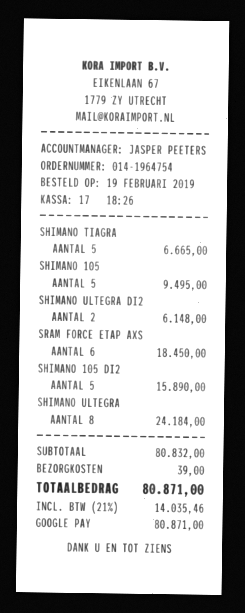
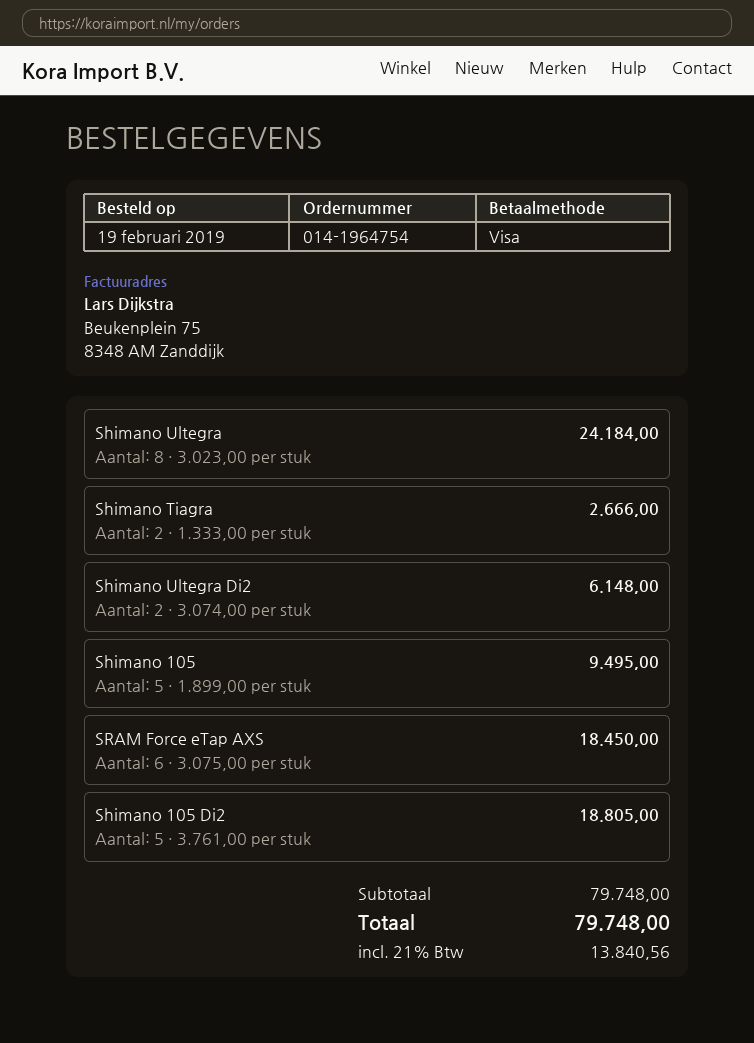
payment method: Google Pay -> Visa
SHIMANO TIAGRA: 5 for 6665.00 -> 2 for 2666.00
SHIMANO 105 DI2: 5 for 15890.00 -> 5 for 18805.00
subtotal: 80832.00 -> 79748.00
shipping: 39.00 -> none
tax: 21% = 14035.46 -> 21% = 13840.56
total: 80871.00 -> 79748.00

